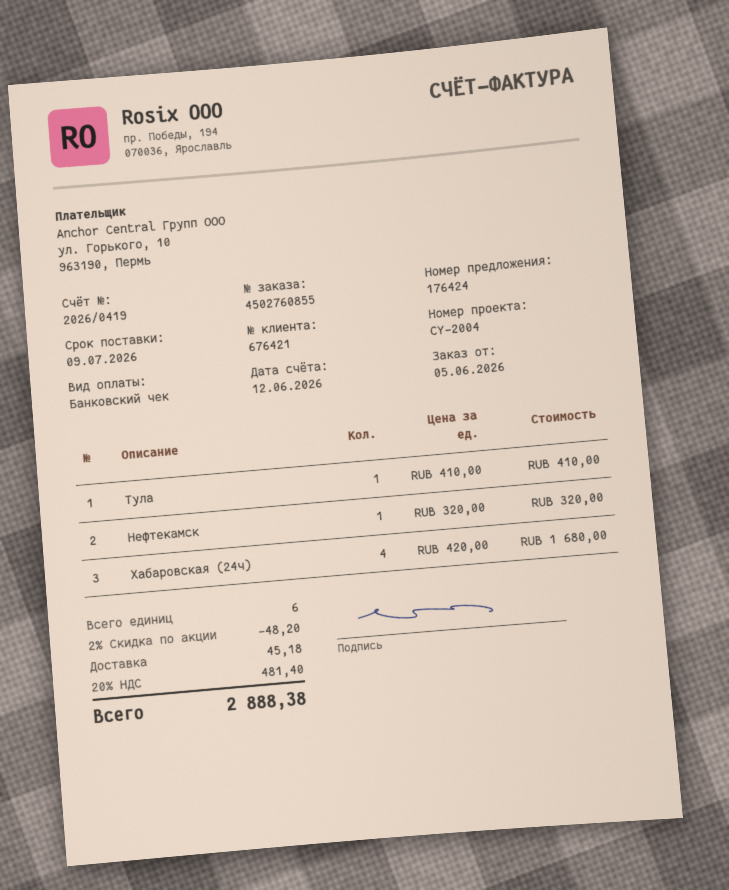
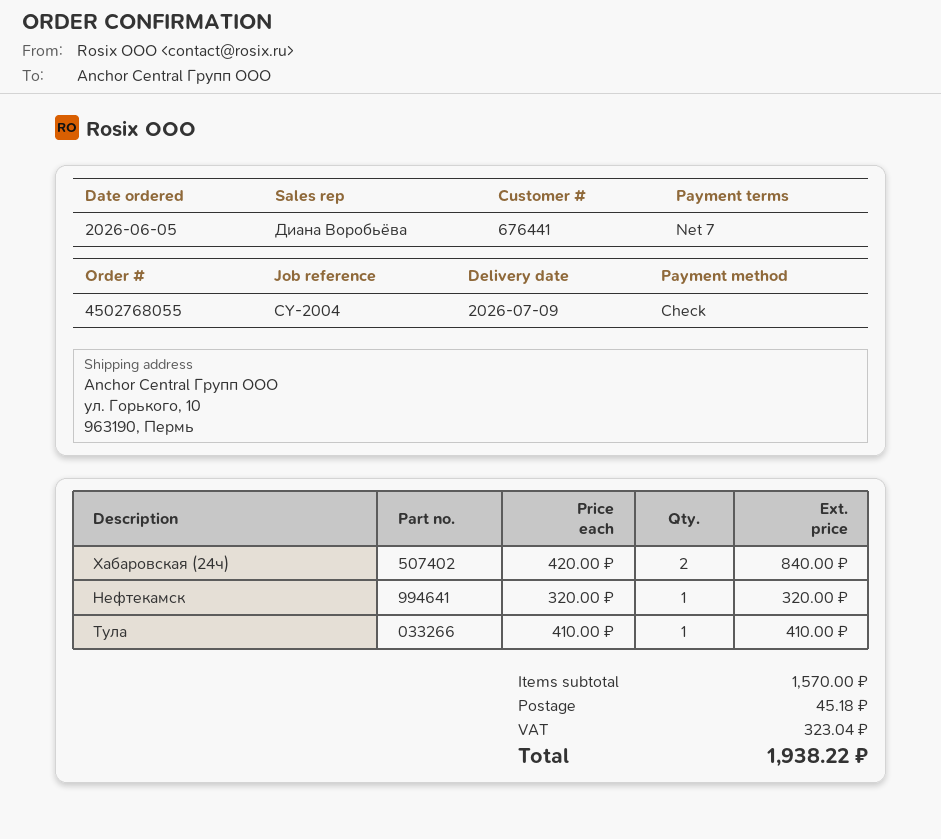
order number: 4502760855 -> 4502768055
customer number: 676421 -> 676441
Хабаровская (24ч): 4 x 420.00 = 1680.00 -> 2 x 420.00 = 840.00
discount: 2% = 48.20 -> none
tax: 481.40 -> 323.04
total: 2888.38 -> 1938.22

